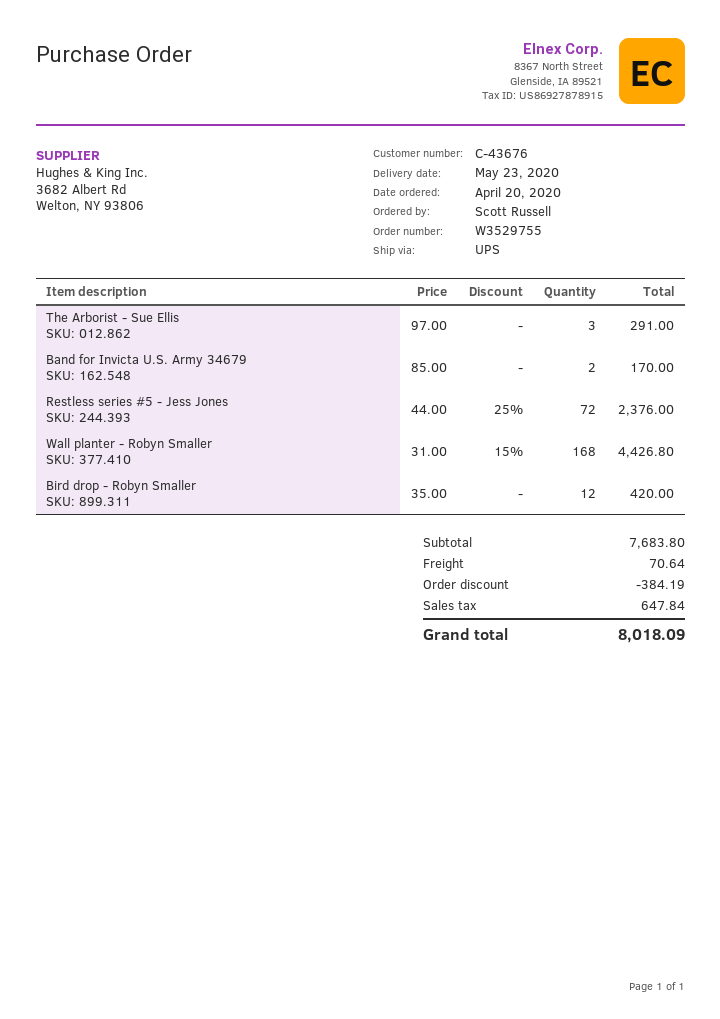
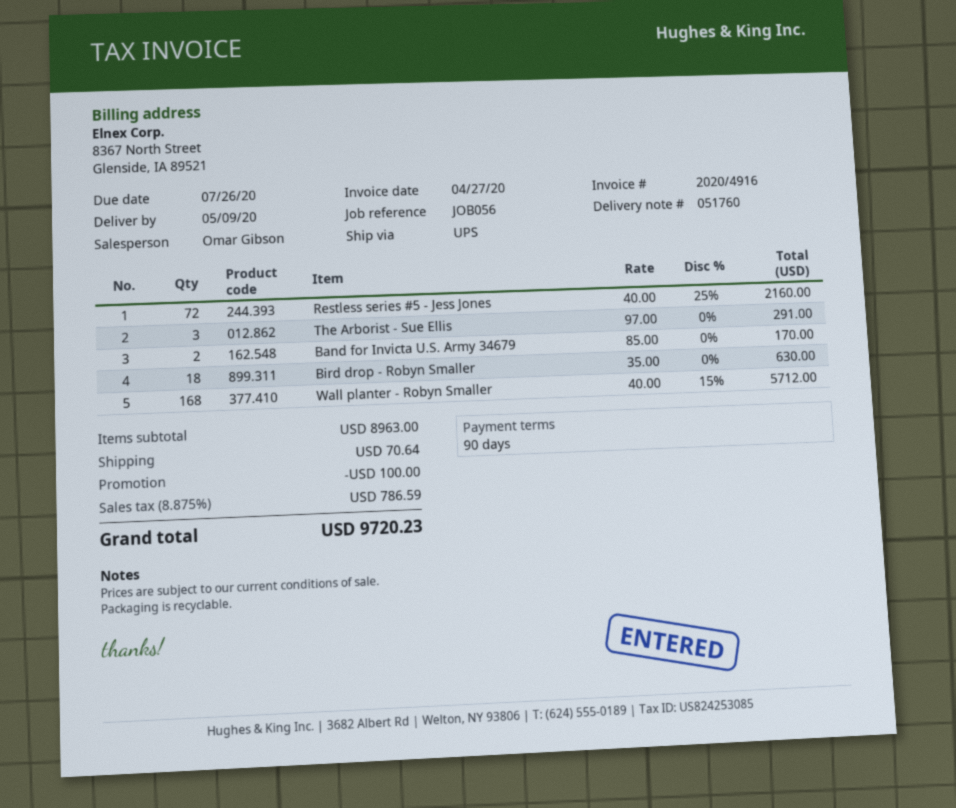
delivery date: 2020-05-23 -> 2020-05-09
Restless series #5 - Jess Jones: 72 x 44.00 - 25% = 2376.00 -> 72 x 40.00 - 25% = 2160.00
Wall planter - Robyn Smaller: 168 x 31.00 - 15% = 4426.80 -> 168 x 40.00 - 15% = 5712.00
Bird drop - Robyn Smaller: 12 x 35.00 = 420.00 -> 18 x 35.00 = 630.00
subtotal: 7683.80 -> 8963.00
discount: 384.19 -> 100.00
tax: 647.84 -> 786.59
total: 8018.09 -> 9720.23

